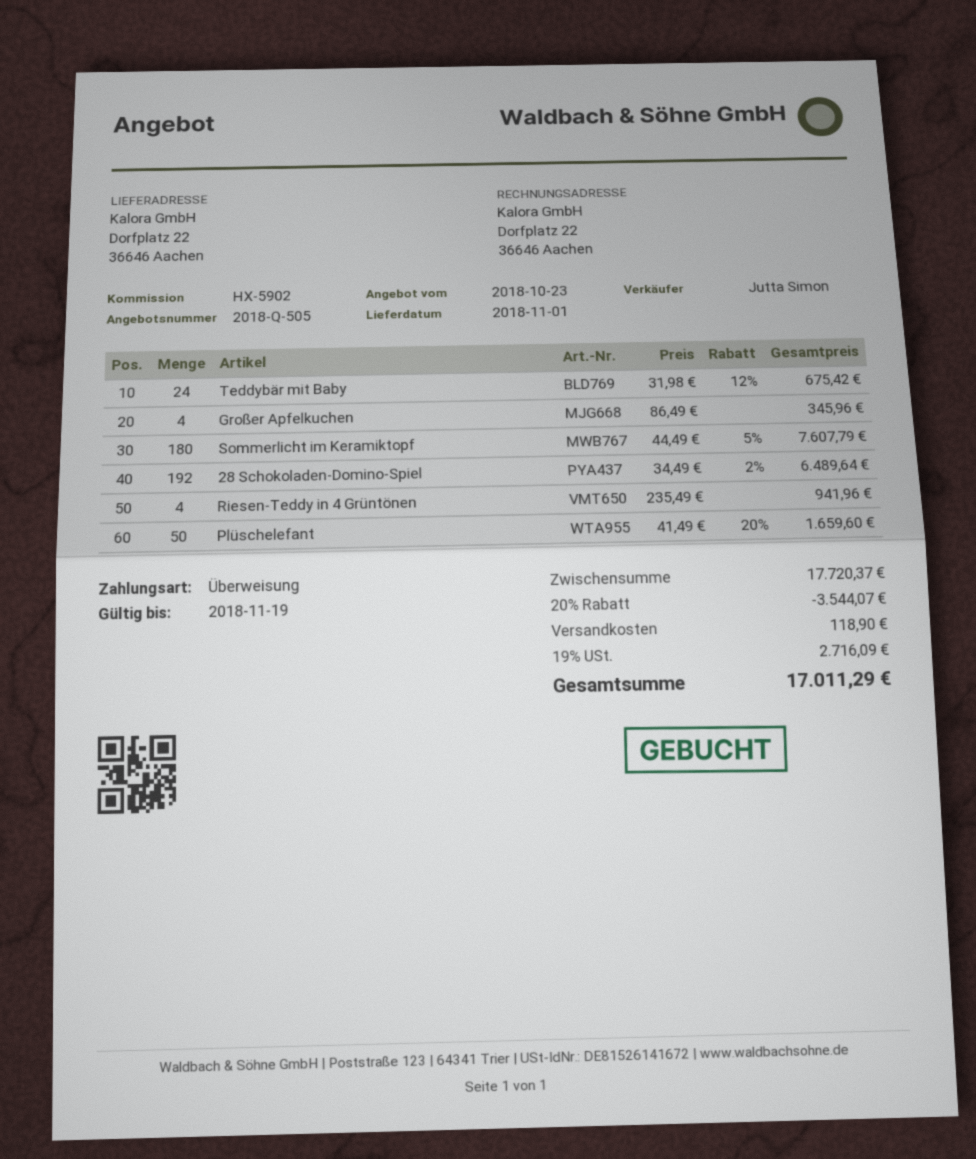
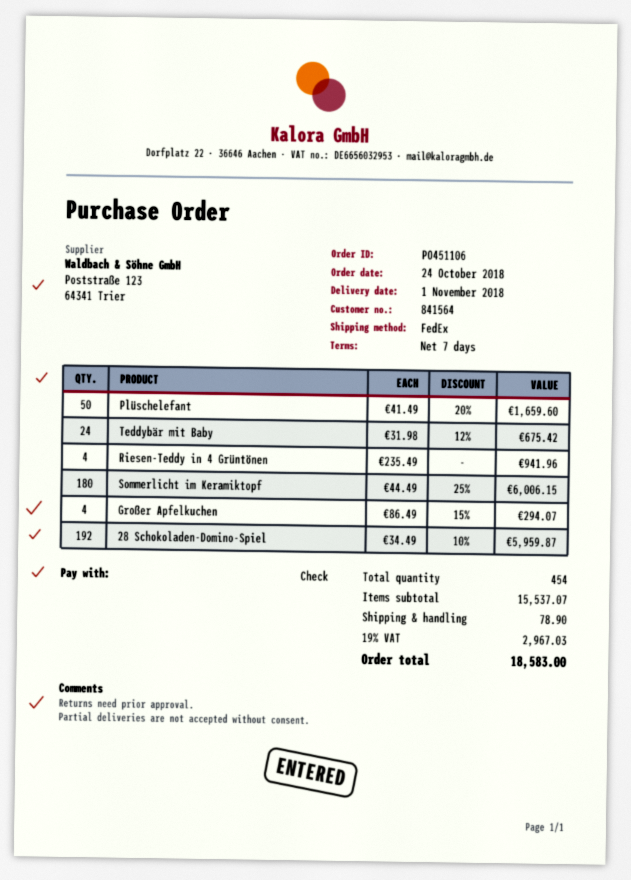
payment method: bank transfer -> cheque
Großer Apfelkuchen: 4 x 86.49 = 345.96 -> 4 x 86.49 - 15% = 294.07
Sommerlicht im Keramiktopf: 180 x 44.49 - 5% = 7607.79 -> 180 x 44.49 - 25% = 6006.15
28 Schokoladen-Domino-Spiel: 192 x 34.49 - 2% = 6489.64 -> 192 x 34.49 - 10% = 5959.87
subtotal: 17720.37 -> 15537.07
discount: 20% = 3544.07 -> none
shipping: 118.90 -> 78.90
tax: 19% = 2716.09 -> 19% = 2967.03
total: 17011.29 -> 18583.00

